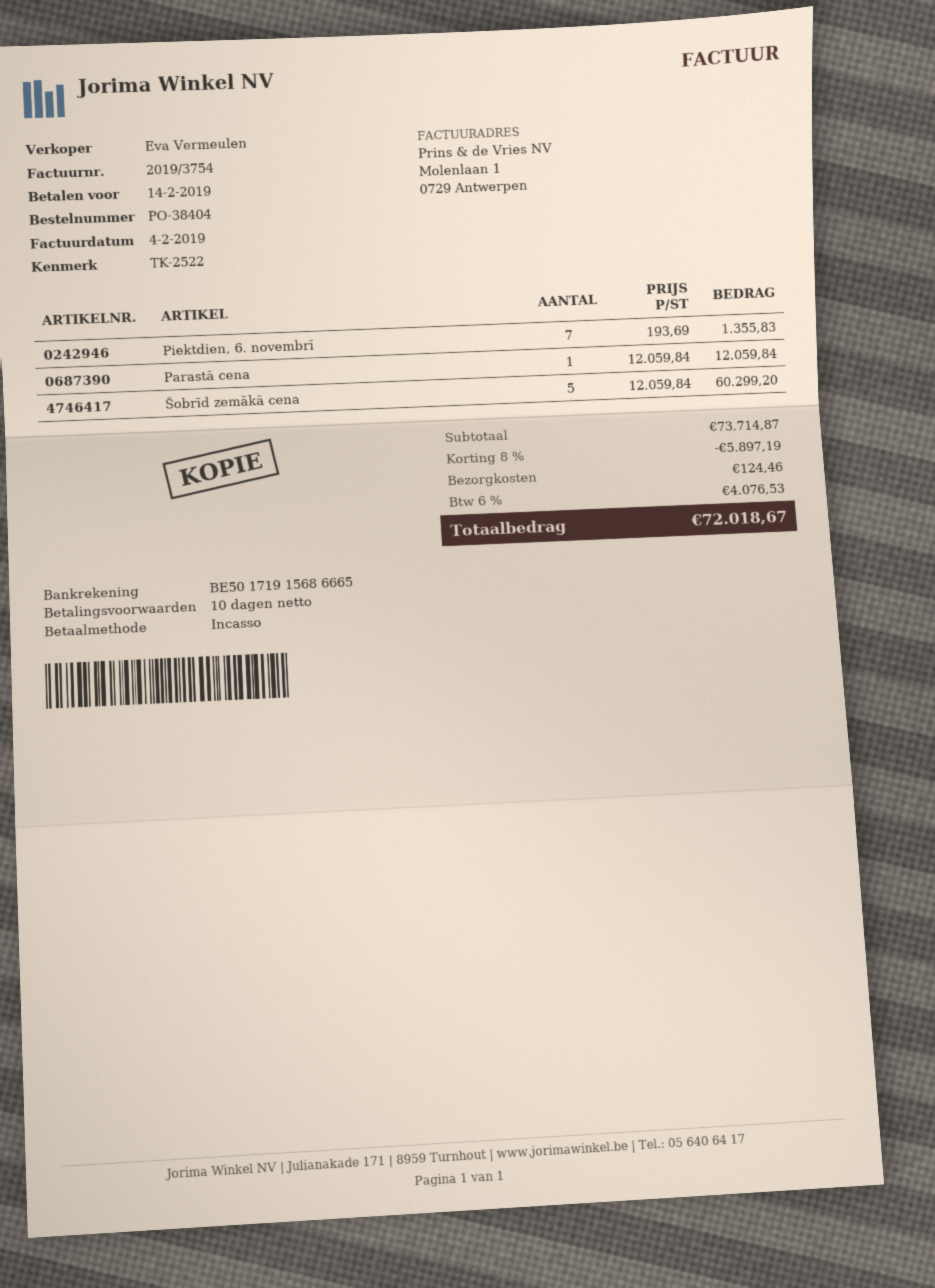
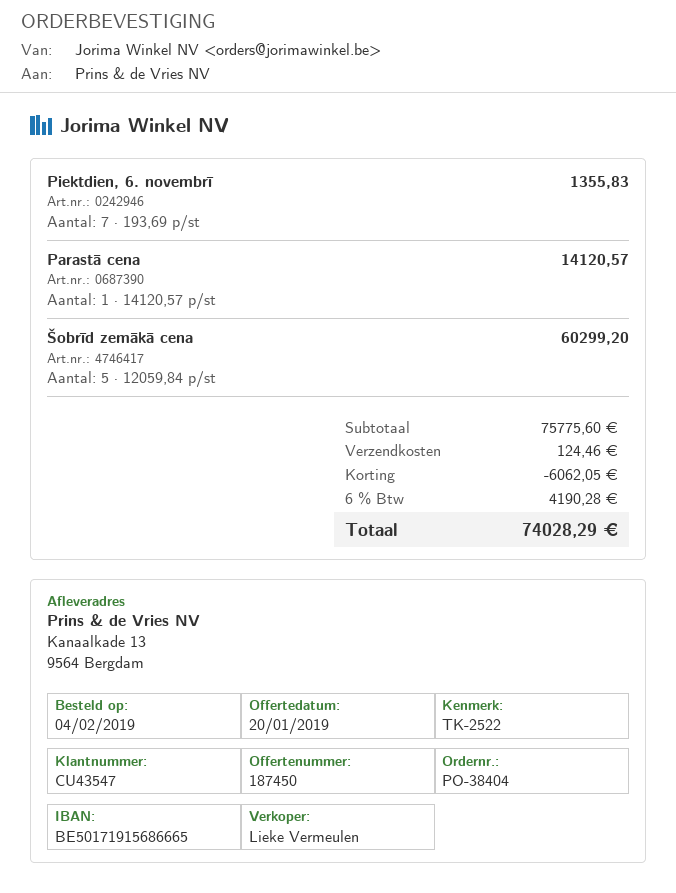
sales rep: Eva Vermeulen -> Lieke Vermeulen
Parastā cena: 1 x 12059.84 = 12059.84 -> 1 x 14120.57 = 14120.57
subtotal: 73714.87 -> 75775.60
discount: 5897.19 -> 6062.05
tax: 6% = 4076.53 -> 6% = 4190.28
total: 72018.67 -> 74028.29

